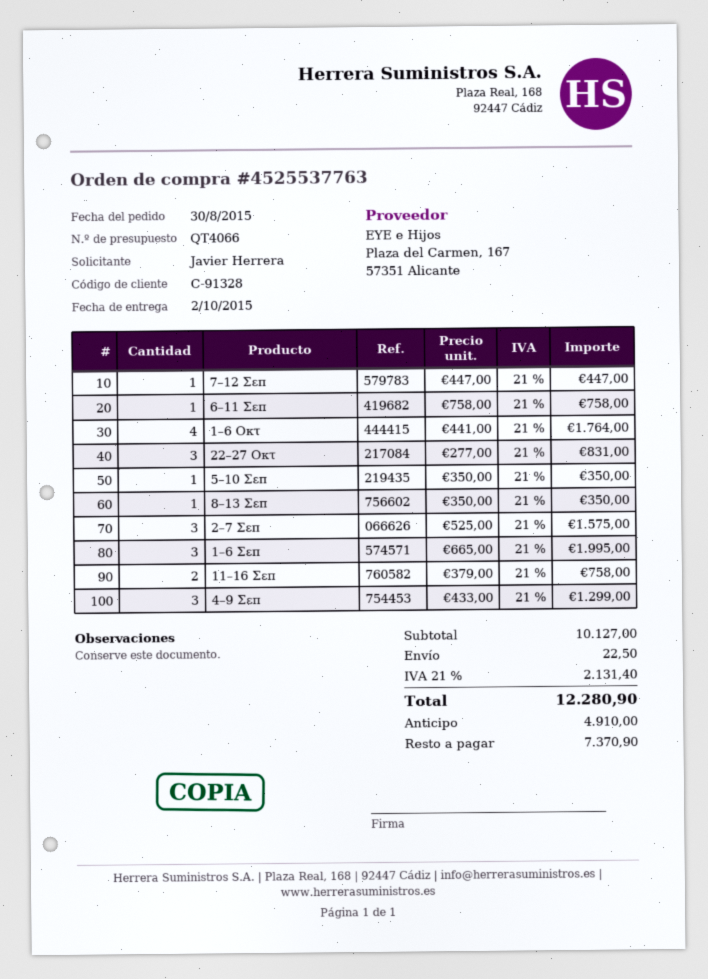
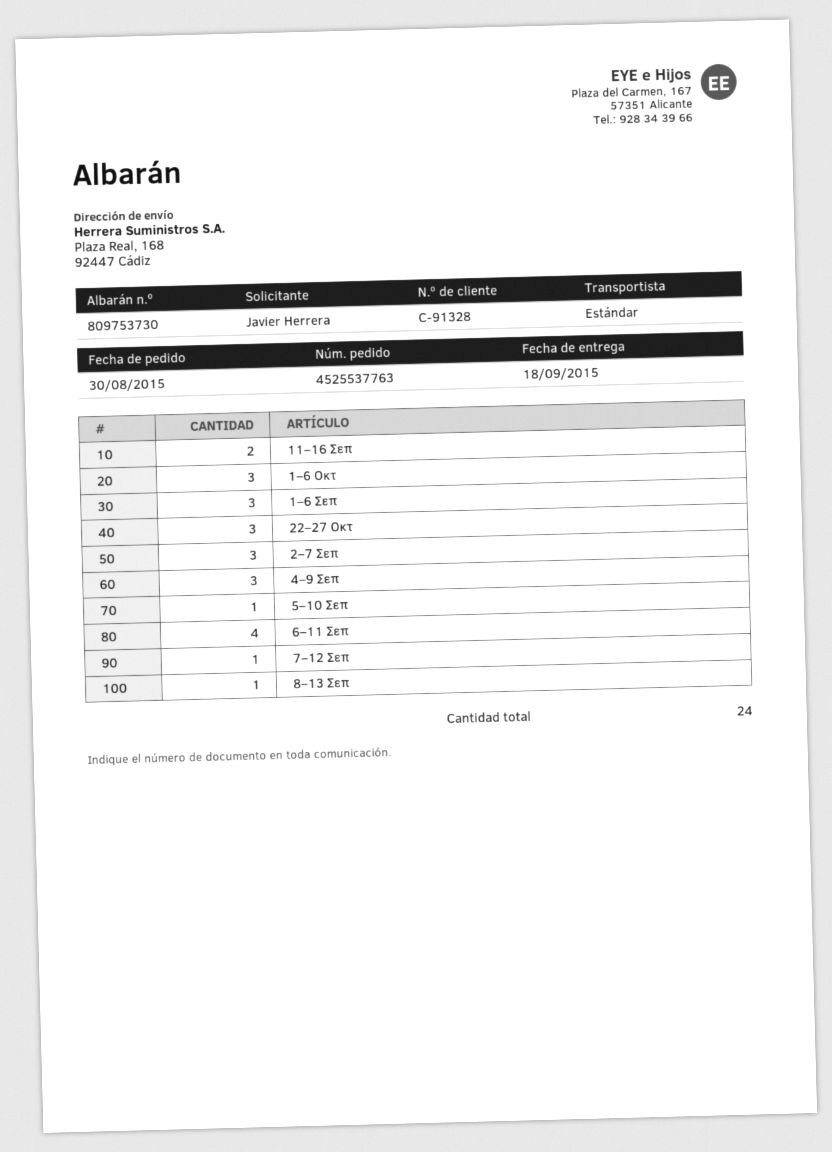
delivery date: 2015-10-02 -> 2015-09-18
6–11 Σεπ: 1 -> 4
1–6 Οκτ: 4 -> 3

